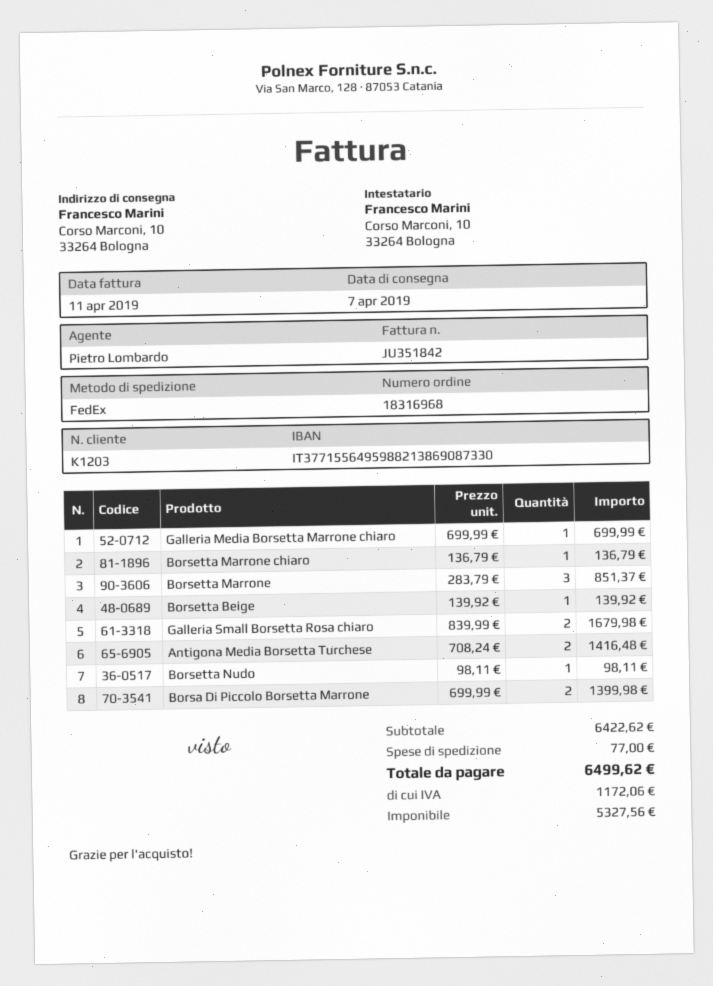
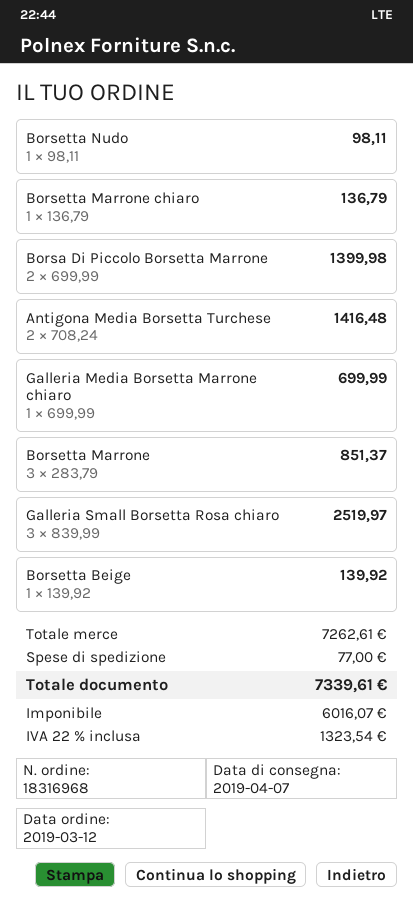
Galleria Small Borsetta Rosa chiaro: 2 x 839.99 = 1679.98 -> 3 x 839.99 = 2519.97
subtotal: 6422.62 -> 7262.61
net: 5327.56 -> 6016.07
tax: 1172.06 -> 1323.54
total: 6499.62 -> 7339.61

